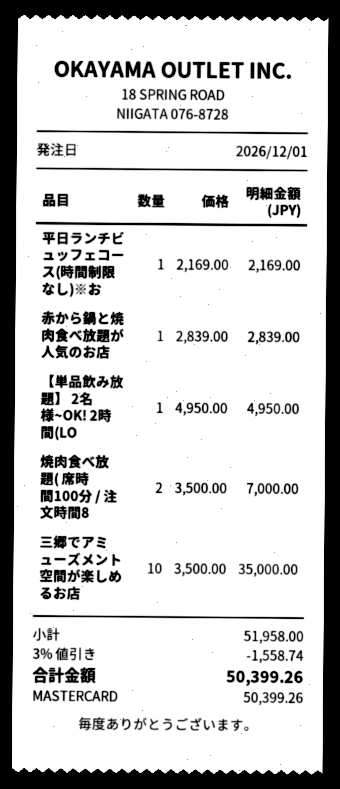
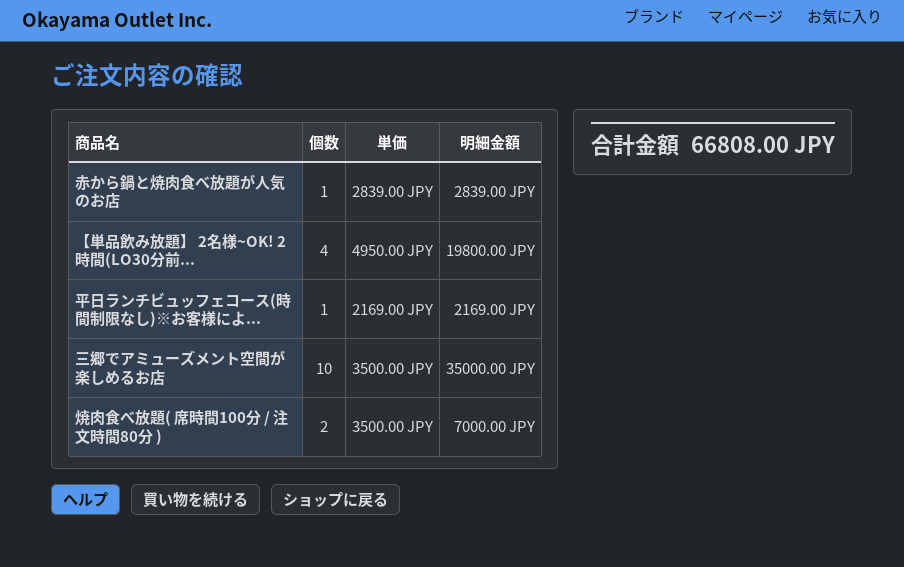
【単品飲み放題】 2名様~OK! 2時間(LO: 1 x 4950.00 = 4950.00 -> 4 x 4950.00 = 19800.00
discount: 3% = 1558.74 -> none
total: 50399.26 -> 66808.00

